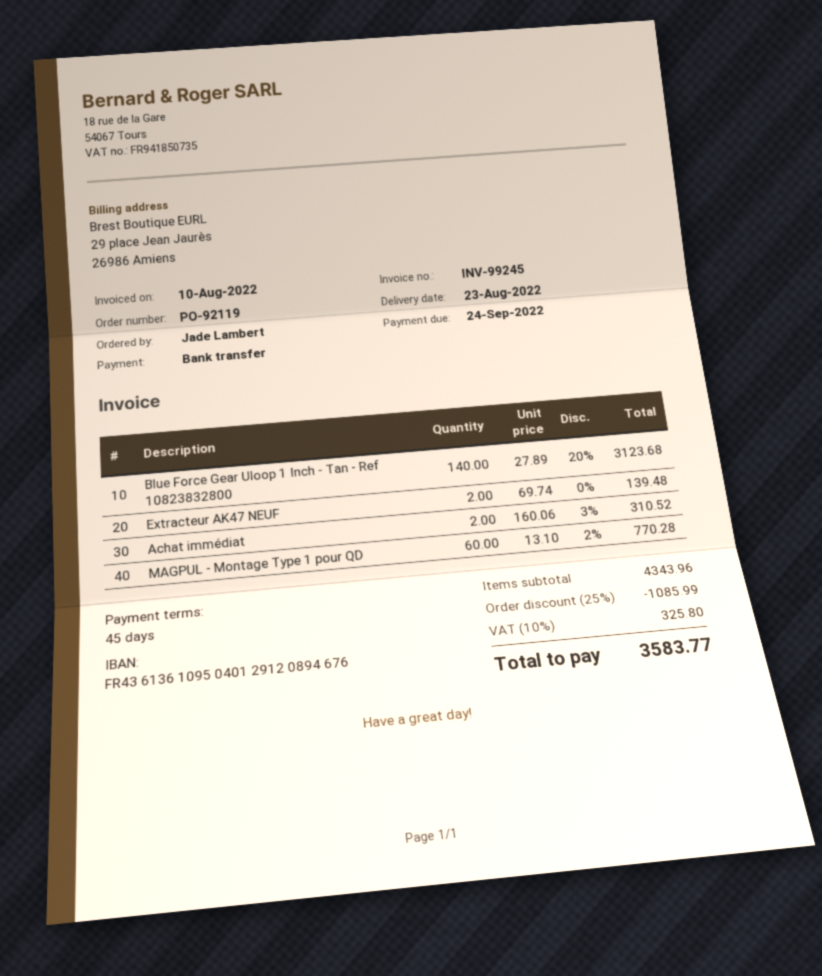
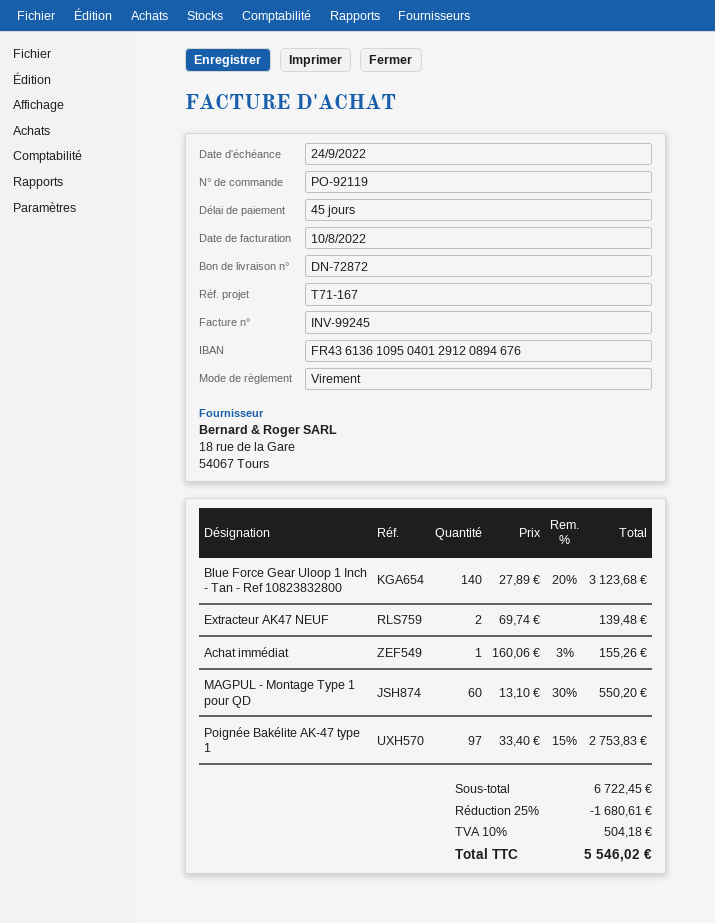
Achat immédiat: 2 x 160.06 - 3% = 310.52 -> 1 x 160.06 - 3% = 155.26
MAGPUL - Montage Type 1 pour QD: 60 x 13.10 - 2% = 770.28 -> 60 x 13.10 - 30% = 550.20
Poignée Bakélite AK-47 type 1: none -> 97 x 33.40 - 15% = 2753.83
subtotal: 4343.96 -> 6722.45
discount: 25% = 1085.99 -> 25% = 1680.61
tax: 10% = 325.80 -> 10% = 504.18
total: 3583.77 -> 5546.02

